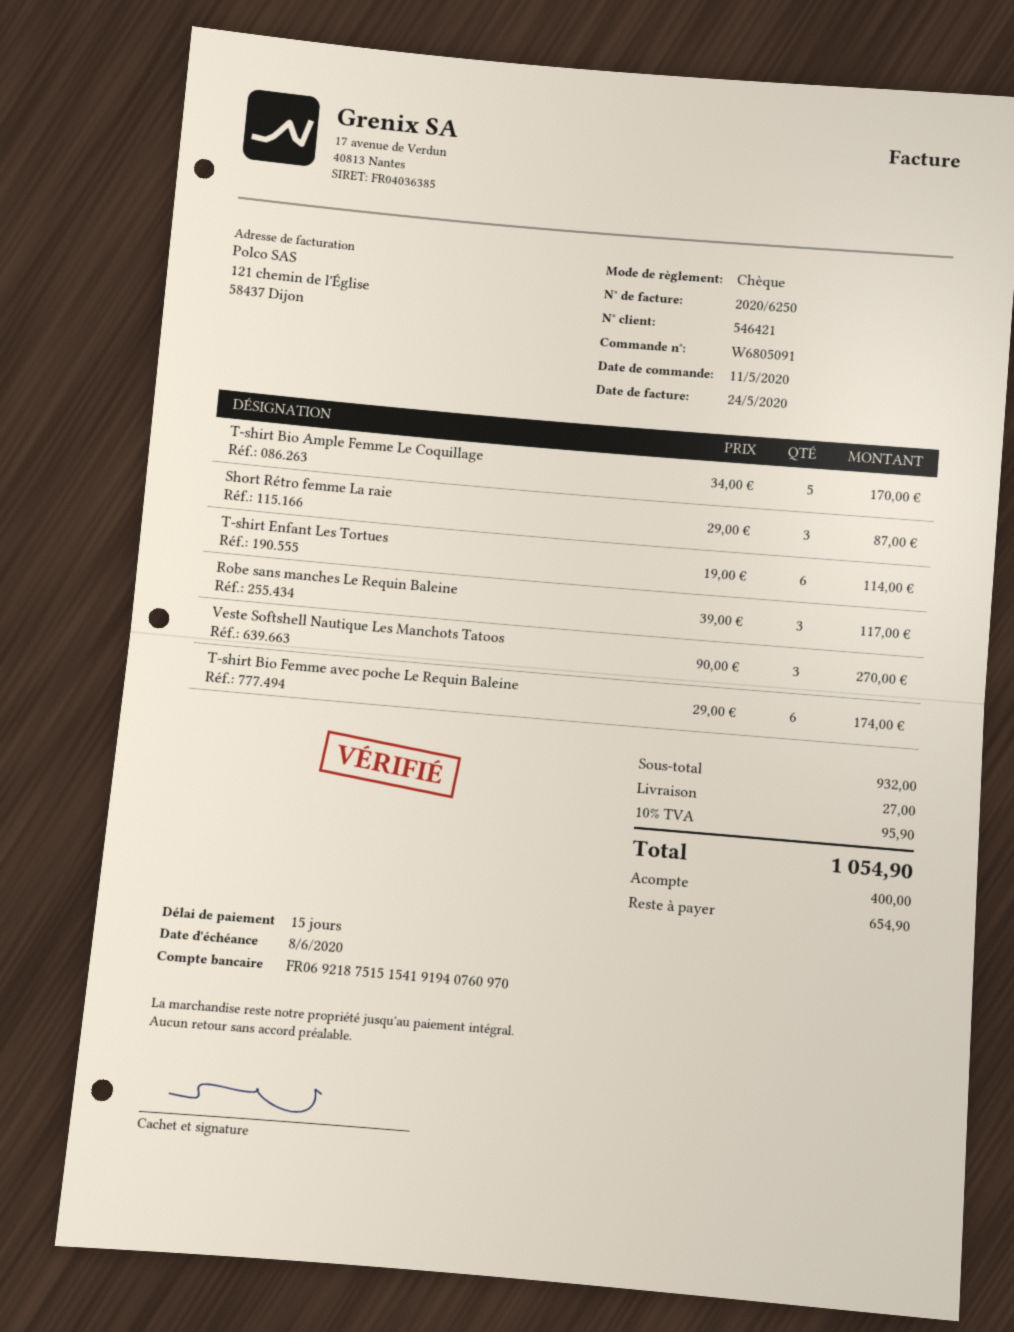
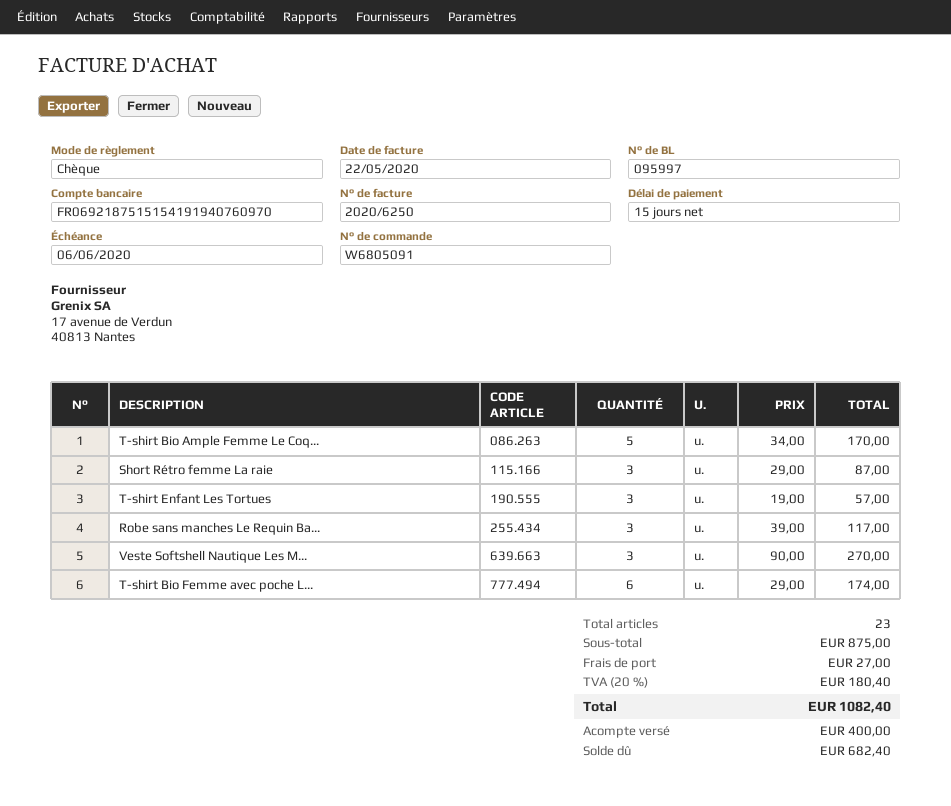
invoice date: 2020-05-24 -> 2020-05-22
due date: 2020-06-08 -> 2020-06-06
T-shirt Enfant Les Tortues: 6 x 19.00 = 114.00 -> 3 x 19.00 = 57.00
subtotal: 932.00 -> 875.00
tax: 10% = 95.90 -> 20% = 180.40
total: 1054.90 -> 1082.40
balance: 654.90 -> 682.40

